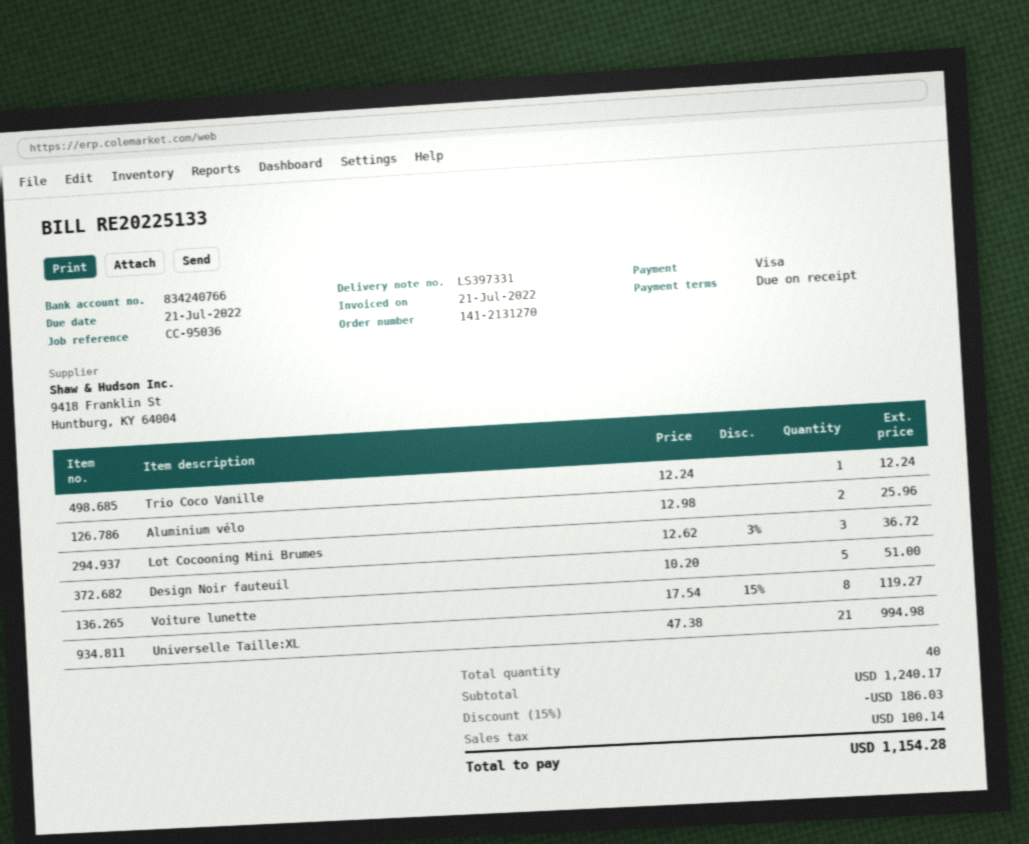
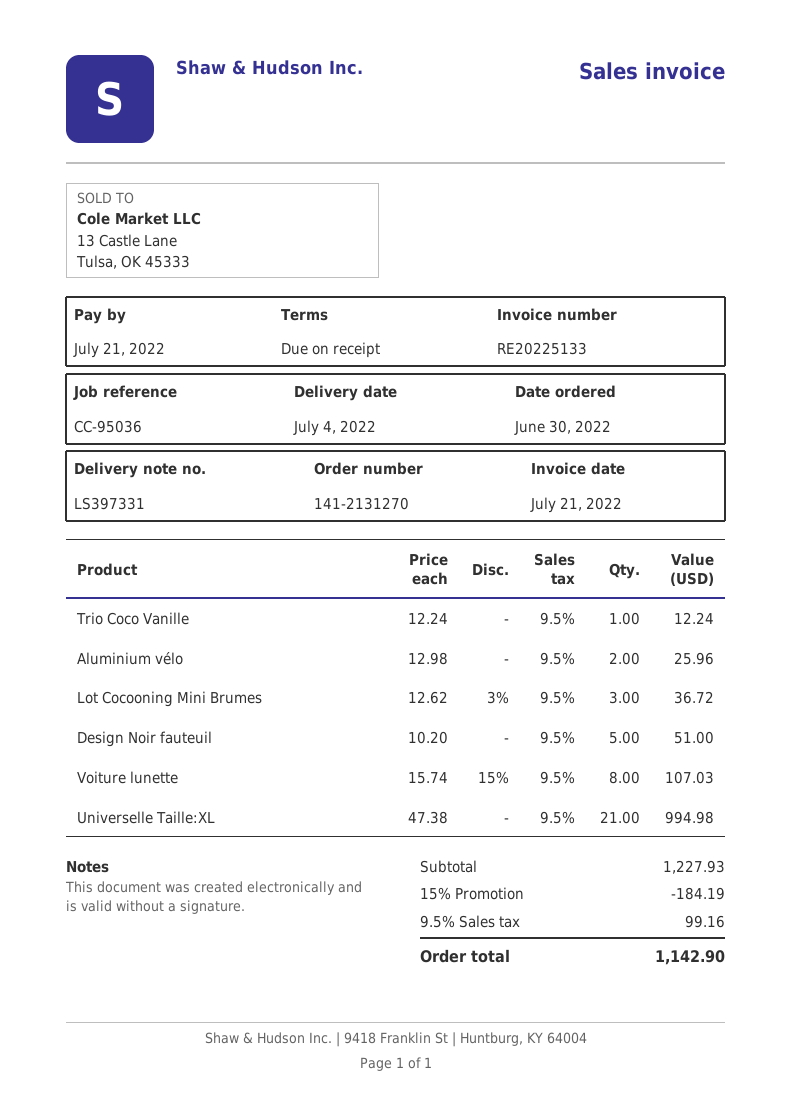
Voiture lunette: 8 x 17.54 - 15% = 119.27 -> 8 x 15.74 - 15% = 107.03
subtotal: 1240.17 -> 1227.93
discount: 15% = 186.03 -> 15% = 184.19
tax: 100.14 -> 99.16
total: 1154.28 -> 1142.90

